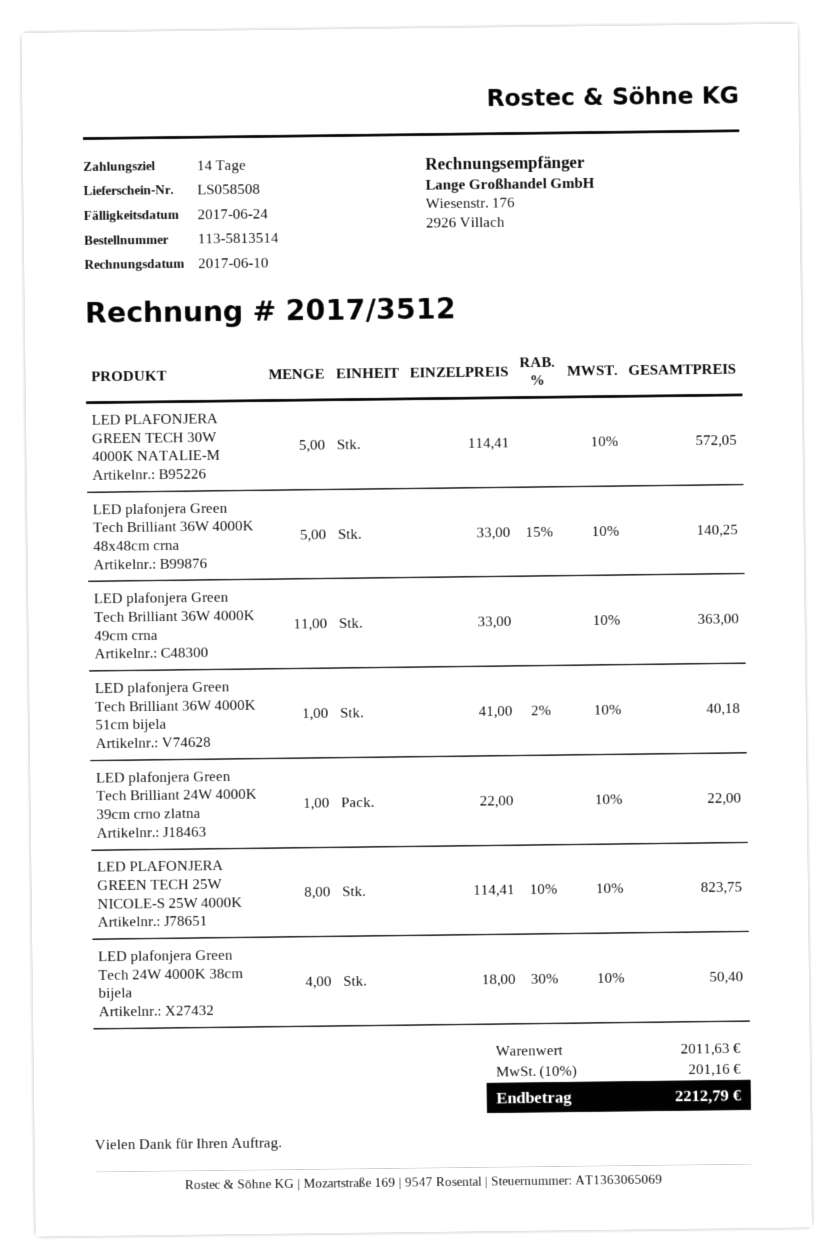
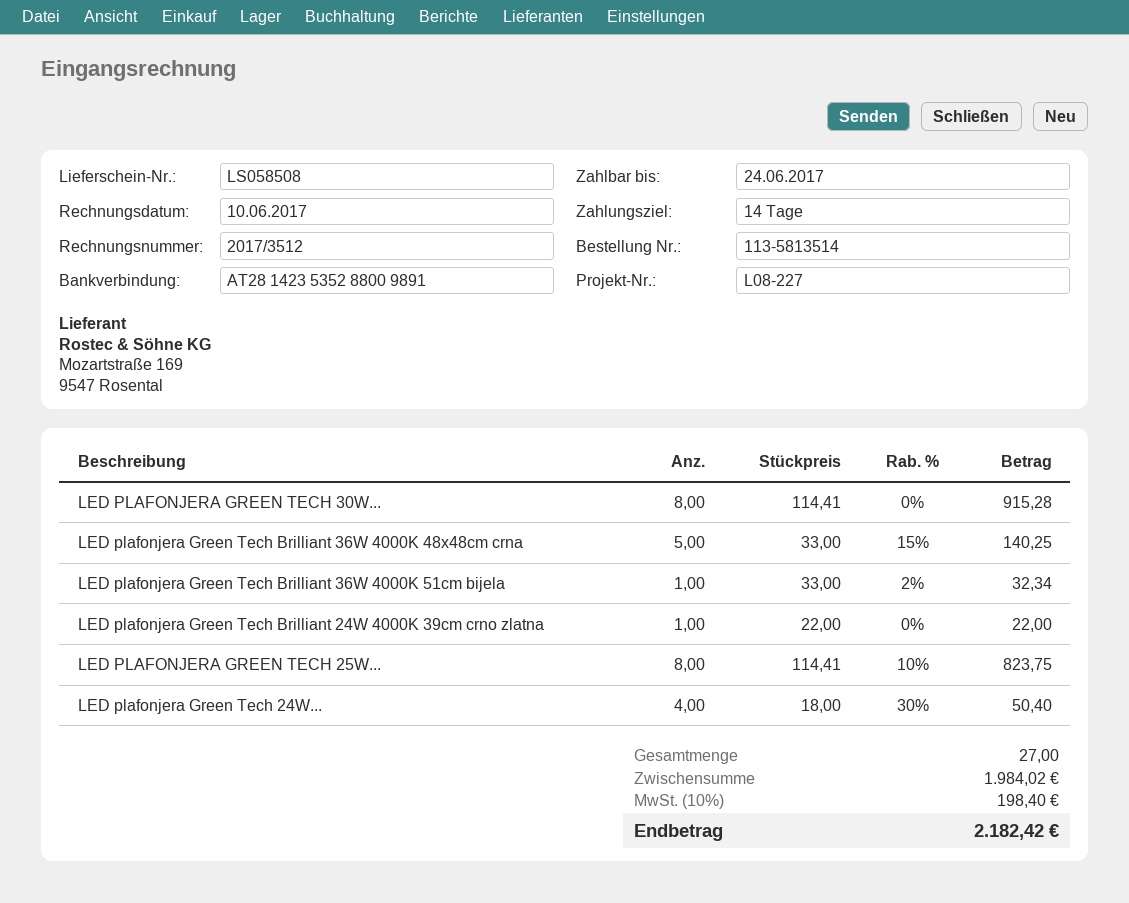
LED PLAFONJERA GREEN TECH 30W 4000K NATALIE-M: 5 x 114.41 = 572.05 -> 8 x 114.41 = 915.28
LED plafonjera Green Tech Brilliant 36W 4000K 49cm crna: 11 x 33.00 = 363.00 -> none
LED plafonjera Green Tech Brilliant 36W 4000K 51cm bijela: 1 x 41.00 - 2% = 40.18 -> 1 x 33.00 - 2% = 32.34
subtotal: 2011.63 -> 1984.02
tax: 10% = 201.16 -> 10% = 198.40
total: 2212.79 -> 2182.42

